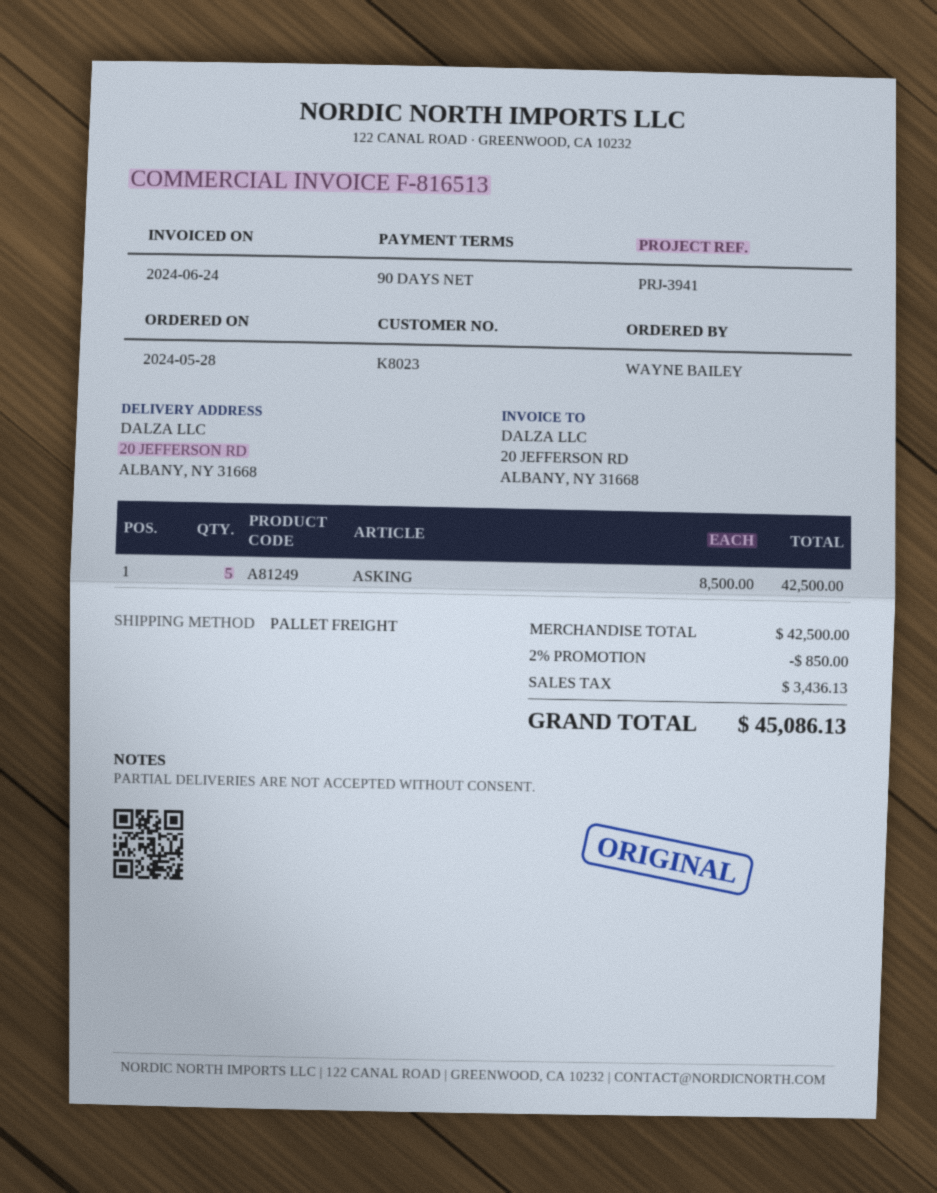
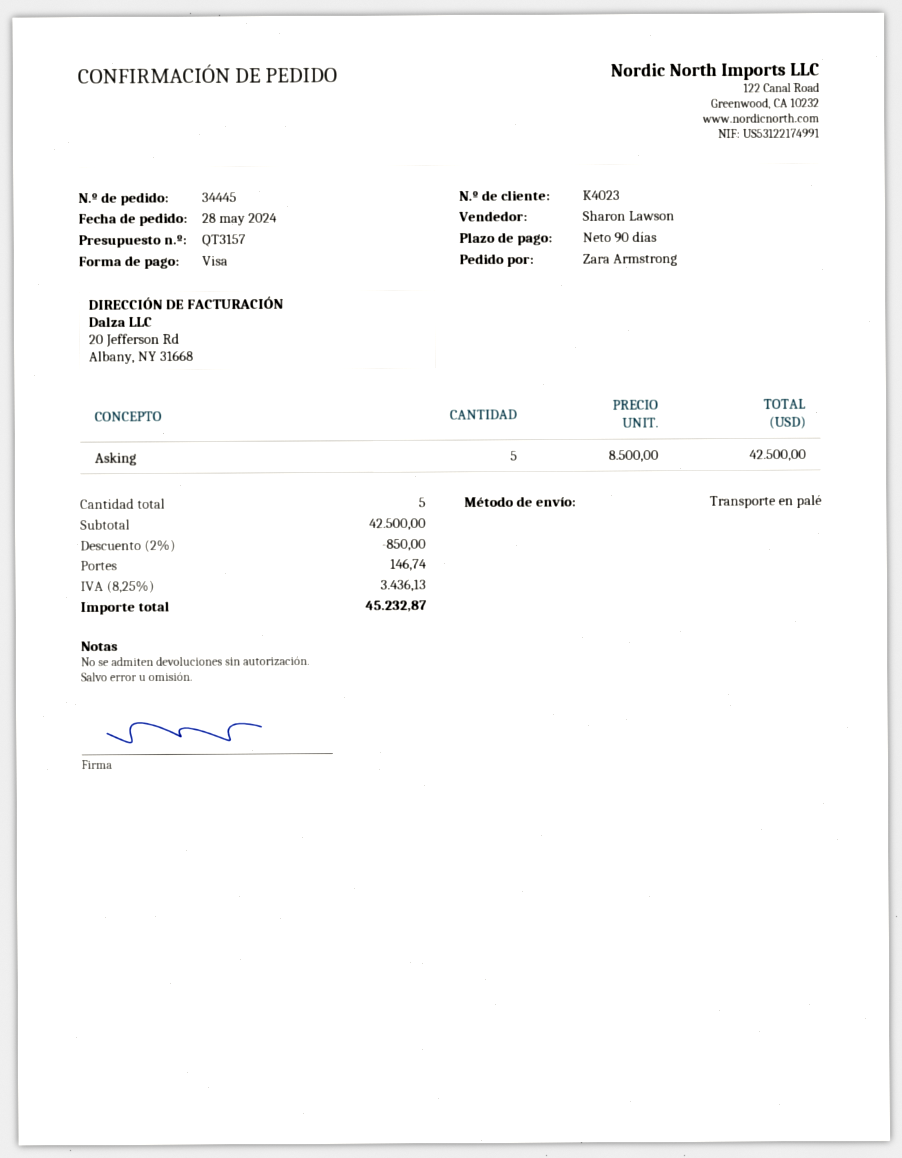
customer number: K8023 -> K4023
ordered by: WAYNE BAILEY -> Zara Armstrong
shipping: none -> 146.74
total: 45086.13 -> 45232.87

